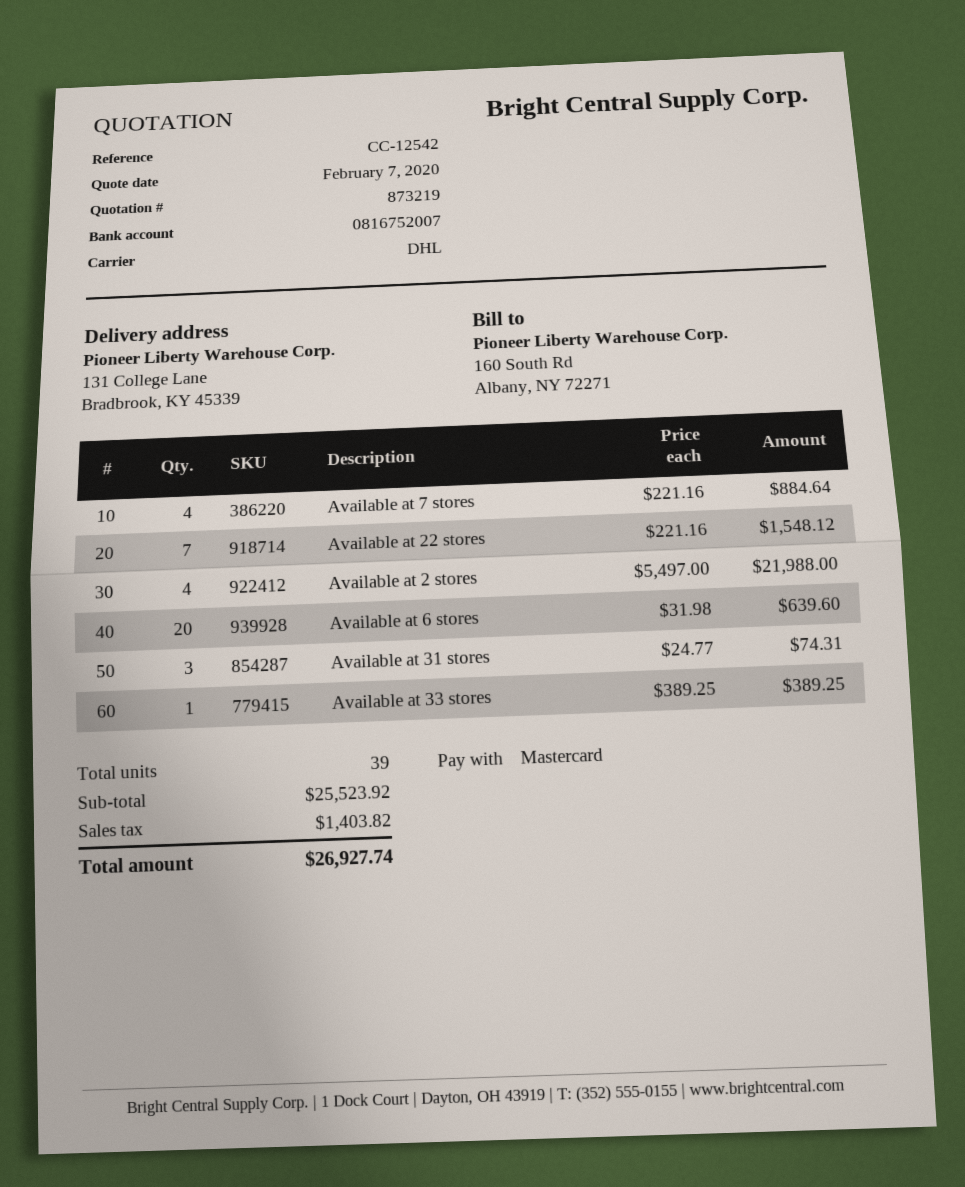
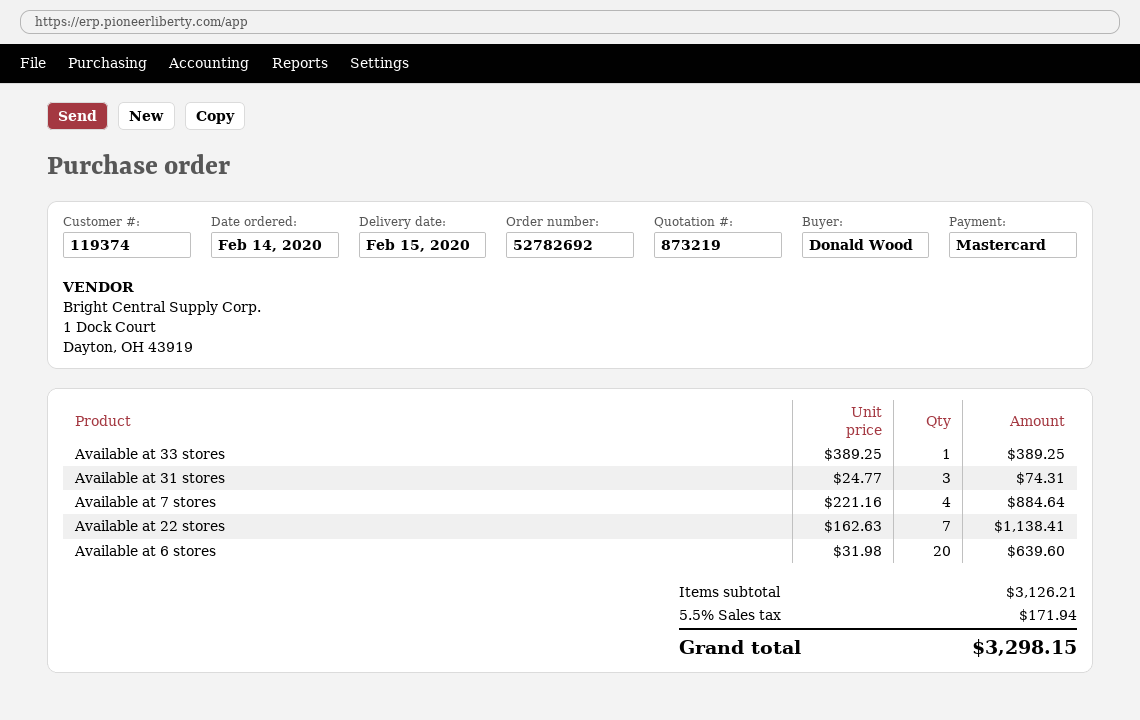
Available at 22 stores: 7 x 221.16 = 1548.12 -> 7 x 162.63 = 1138.41
Available at 2 stores: 4 x 5497.00 = 21988.00 -> none
subtotal: 25523.92 -> 3126.21
tax: 1403.82 -> 171.94
total: 26927.74 -> 3298.15

